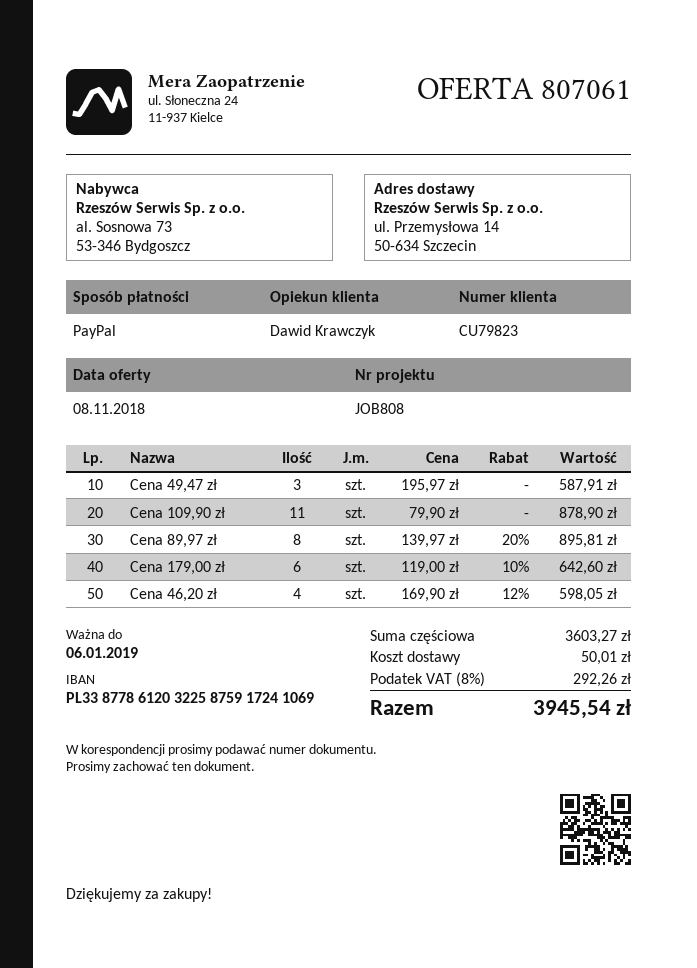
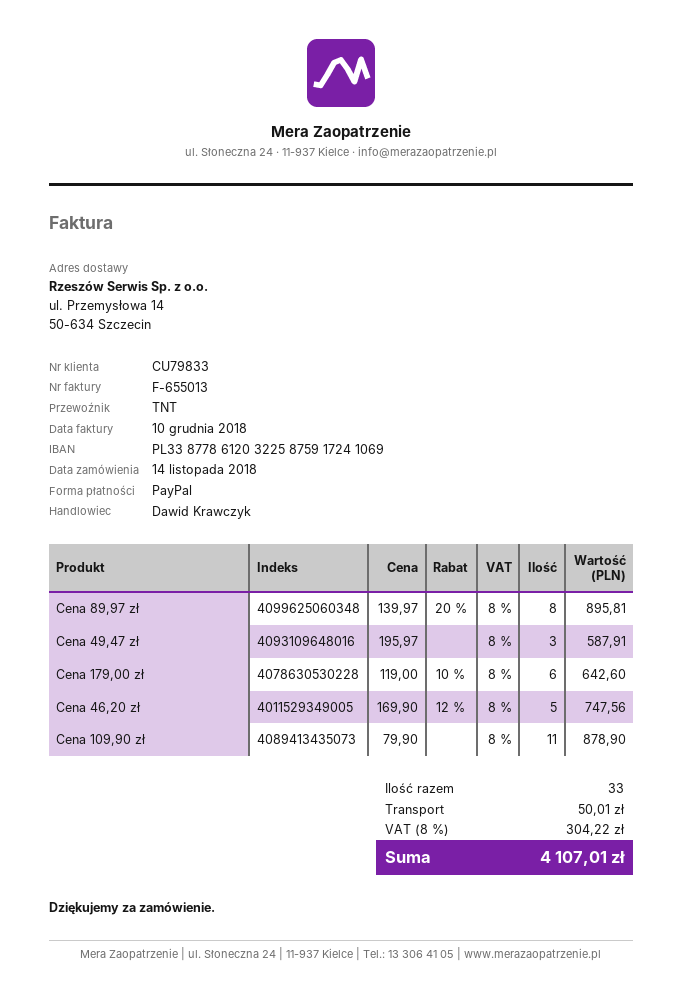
customer number: CU79823 -> CU79833
Cena 46,20 zł: 4 x 169.90 - 12% = 598.05 -> 5 x 169.90 - 12% = 747.56
tax: 8% = 292.26 -> 8% = 304.22
total: 3945.54 -> 4107.01

